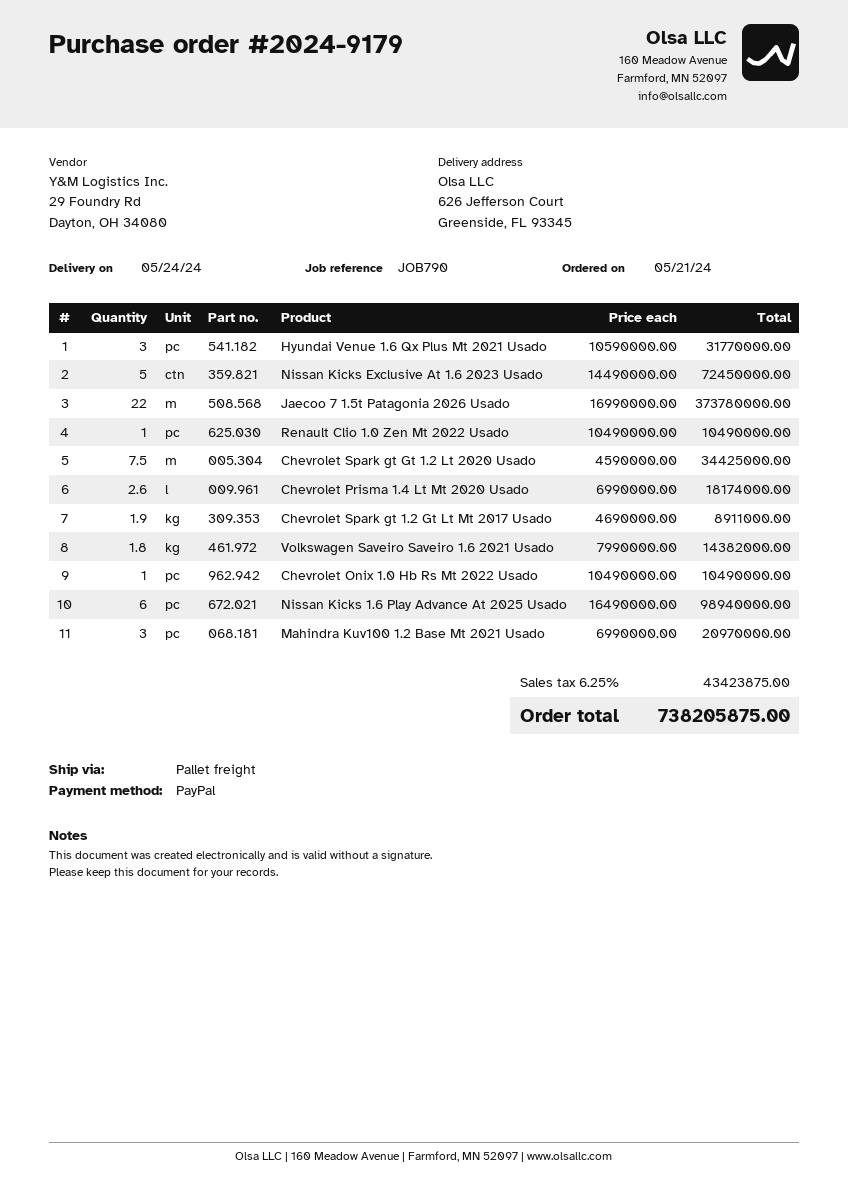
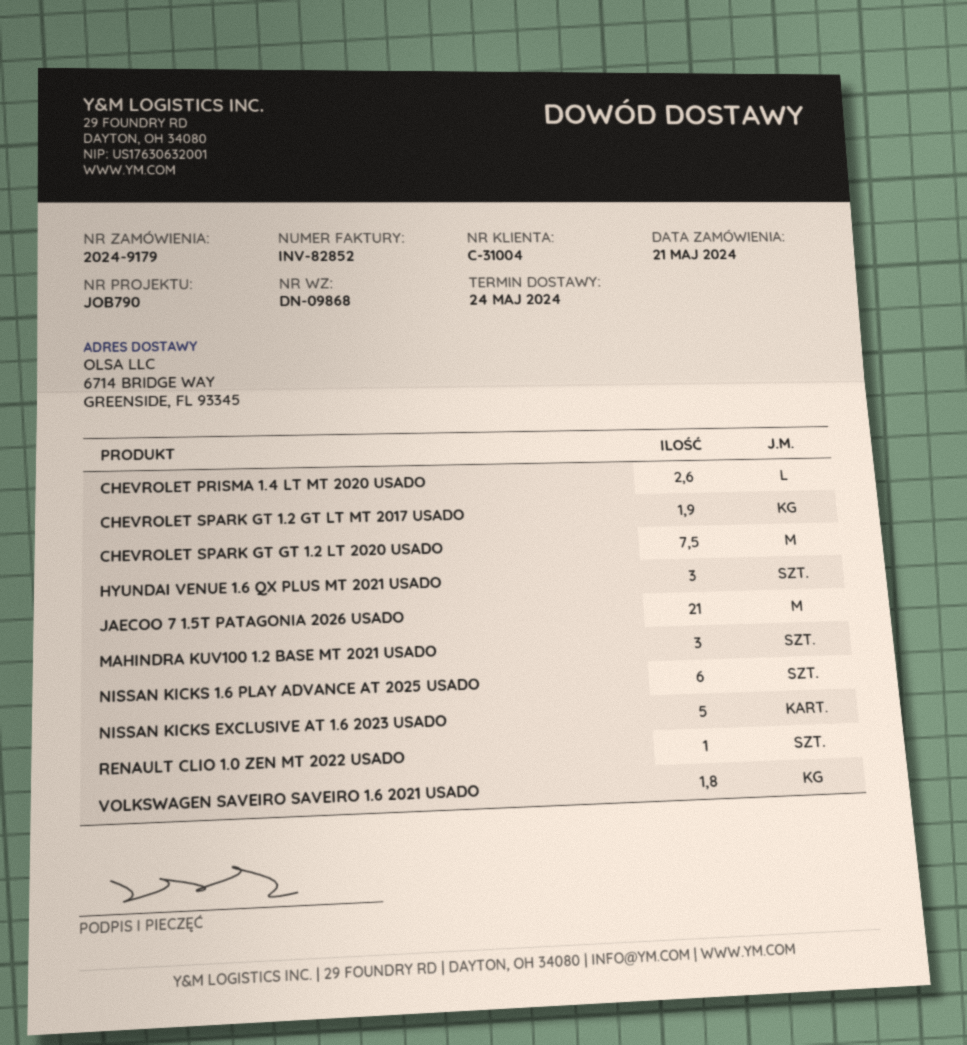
ship to: 626 Jefferson Court, Greenside, FL 93345 -> 6714 BRIDGE WAY, GREENSIDE, FL 93345
Jaecoo 7 1.5t Patagonia 2026 Usado: 22 -> 21
Chevrolet Onix 1.0 Hb Rs Mt 2022 Usado: 1 -> none

